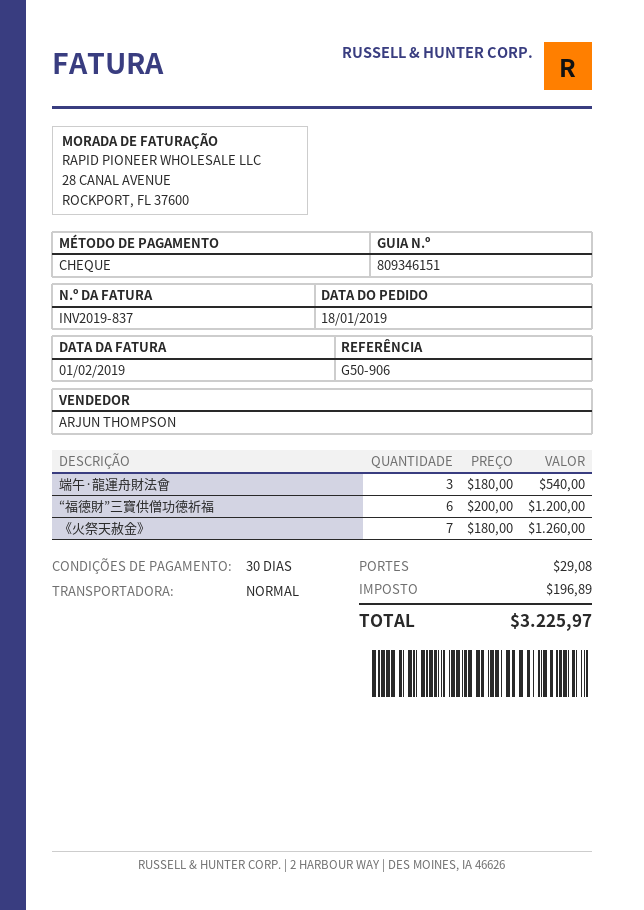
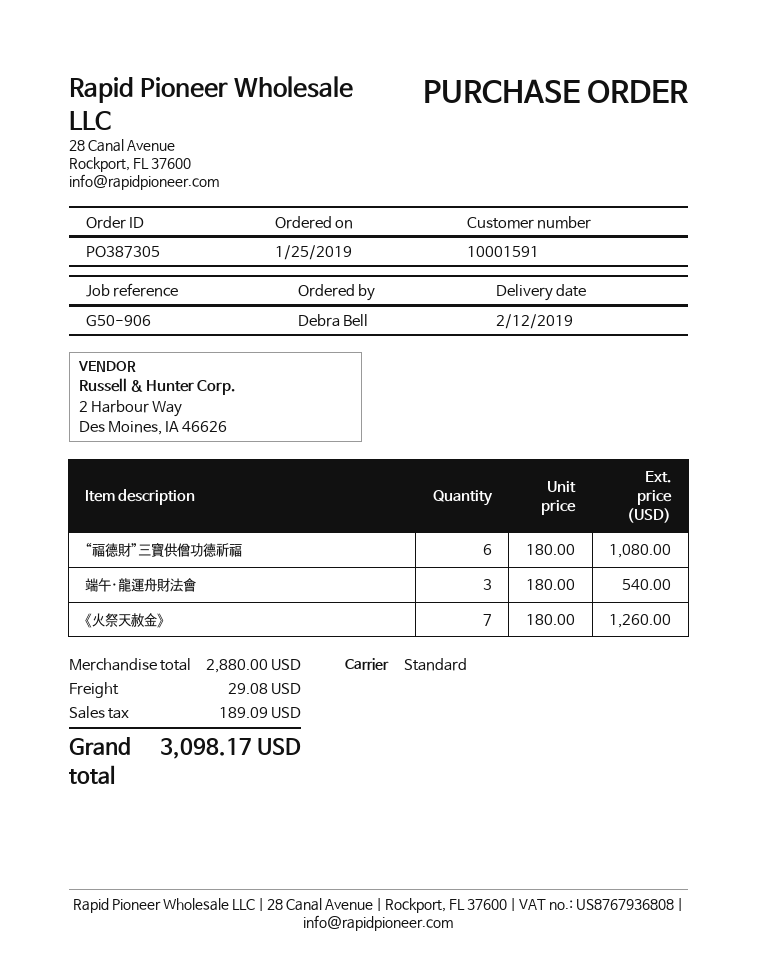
order date: 2019-01-18 -> 2019-01-25
“福德財”三寶供僧功德祈福: 6 x 200.00 = 1200.00 -> 6 x 180.00 = 1080.00
tax: 196.89 -> 189.09
total: 3225.97 -> 3098.17

